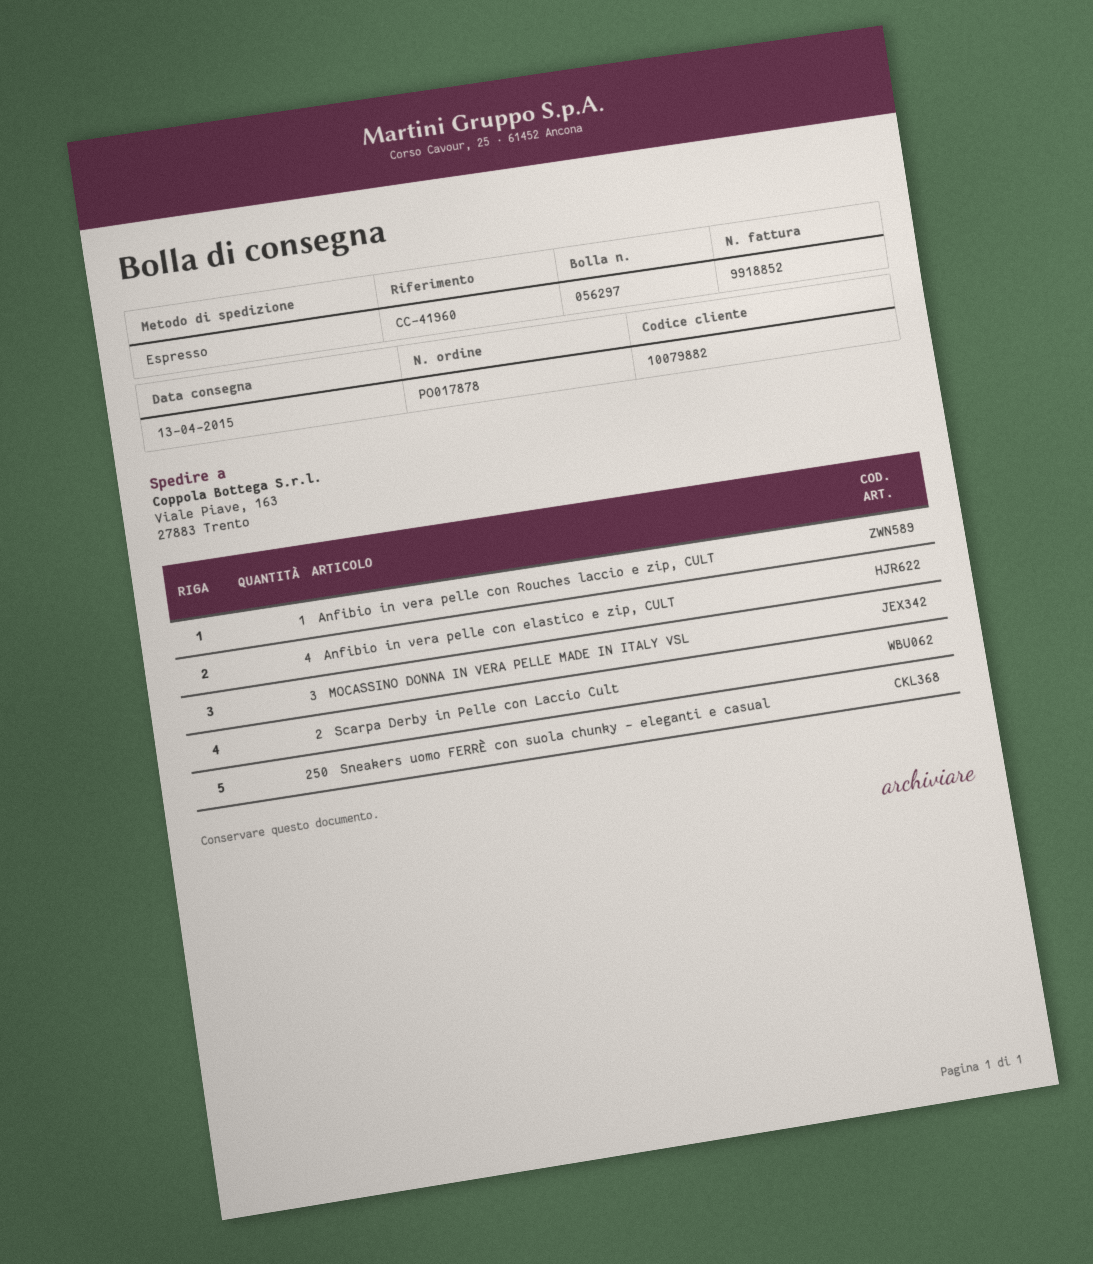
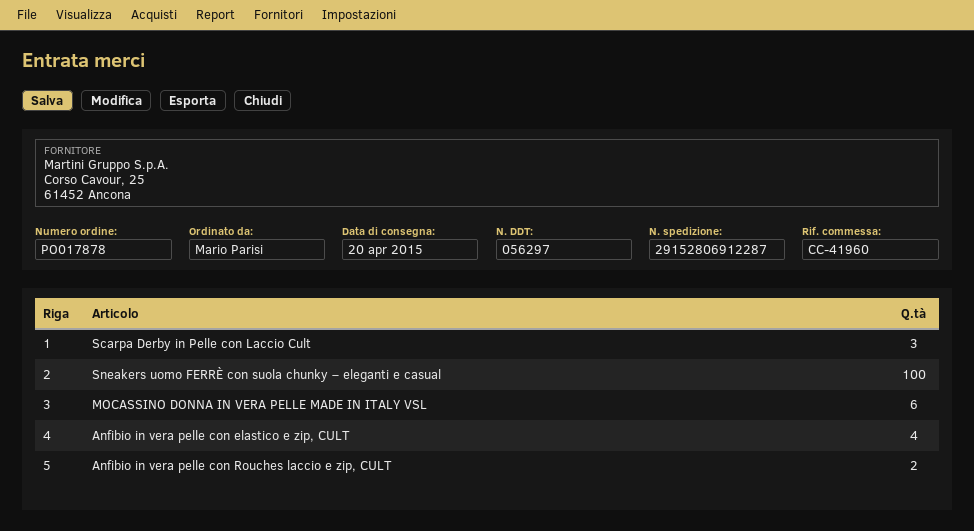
delivery date: 2015-04-13 -> 2015-04-20
Anfibio in vera pelle con Rouches laccio e zip, CULT: 1 -> 2
MOCASSINO DONNA IN VERA PELLE MADE IN ITALY VSL: 3 -> 6
Scarpa Derby in Pelle con Laccio Cult: 2 -> 3
Sneakers uomo FERRÈ con suola chunky – eleganti e casual: 250 -> 100

